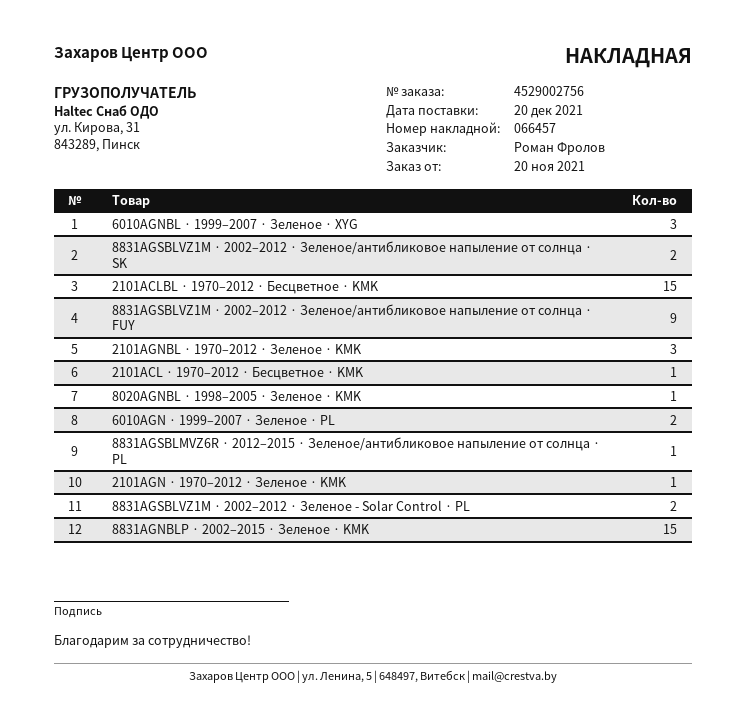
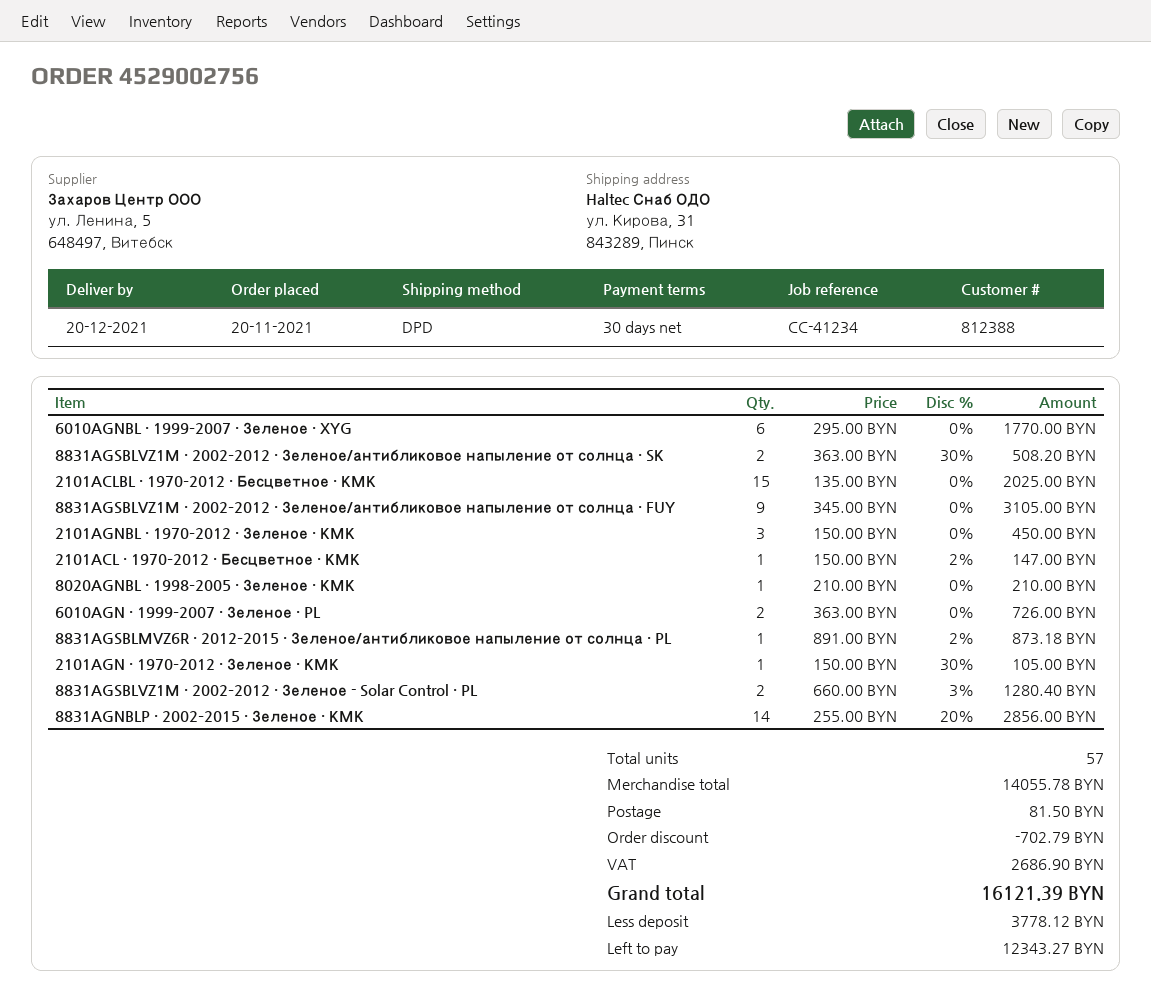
6010AGNBL · 1999–2007 · Зеленое · XYG: 3 -> 6
8831AGNBLP · 2002–2015 · Зеленое · KMK: 15 -> 14

